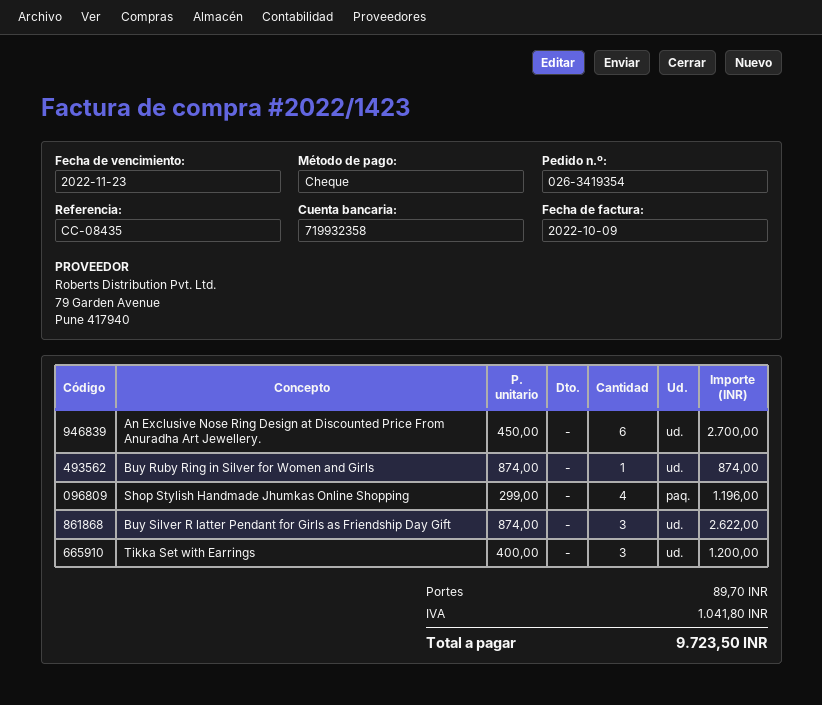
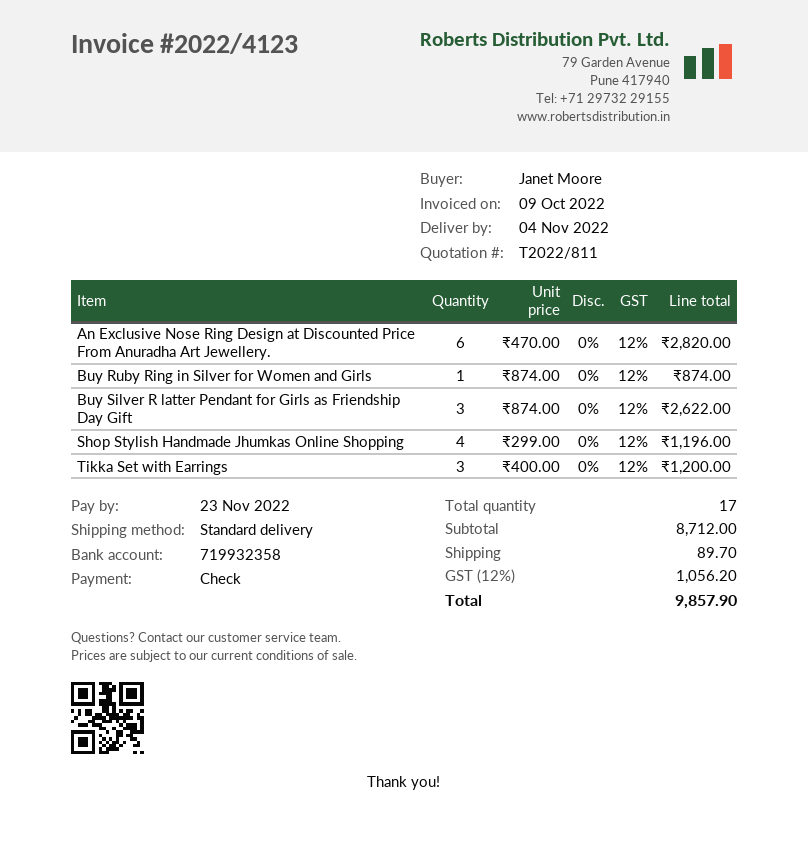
invoice number: 2022/1423 -> 2022/4123
An Exclusive Nose Ring Design at Discounted Price From Anuradha Art Jewellery.: 6 x 450.00 = 2700.00 -> 6 x 470.00 = 2820.00
tax: 1041.80 -> 1056.20
total: 9723.50 -> 9857.90

